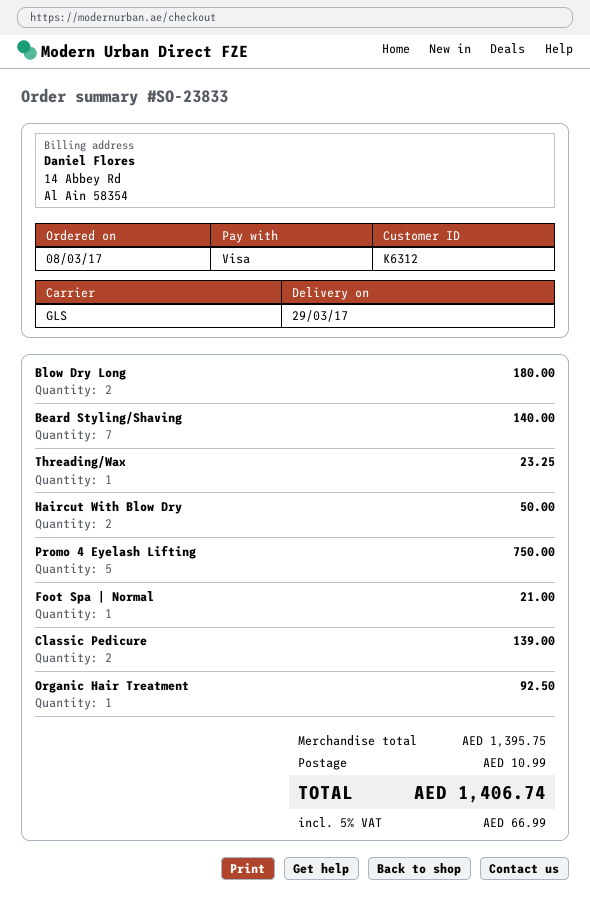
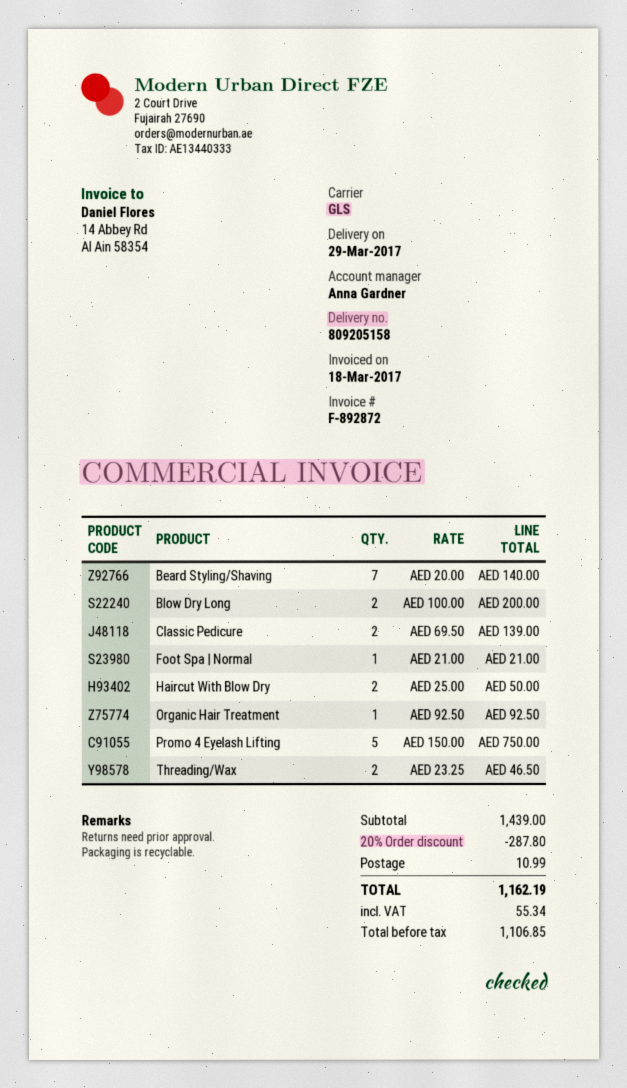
Blow Dry Long: 2 for 180.00 -> 2 for 200.00
Threading/Wax: 1 for 23.25 -> 2 for 46.50
subtotal: 1395.75 -> 1439.00
discount: none -> 20% = 287.80
tax: 66.99 -> 55.34
total: 1406.74 -> 1162.19

